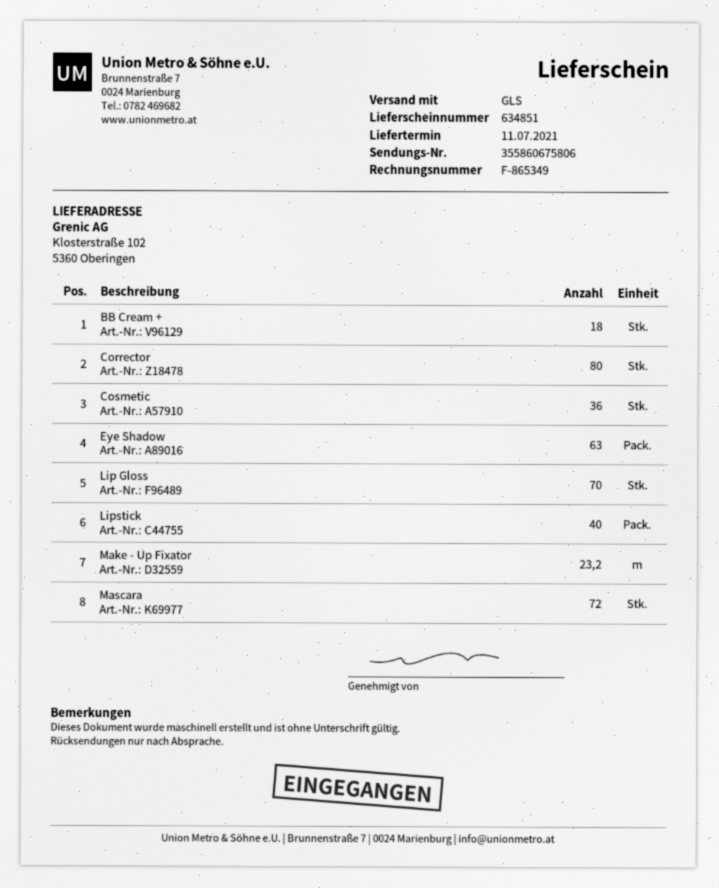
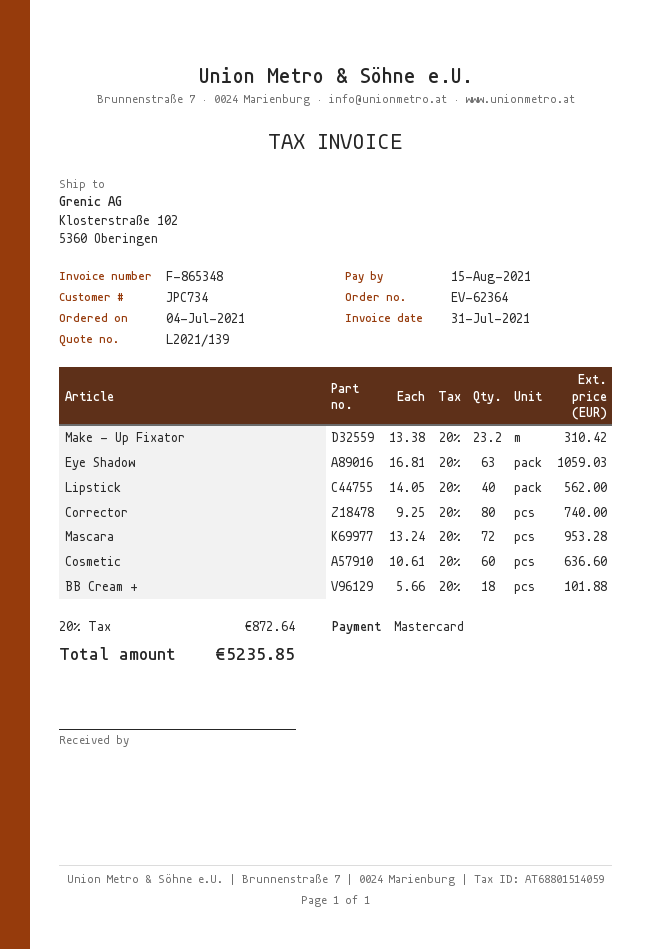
invoice number: F-865349 -> F-865348
Cosmetic: 36 -> 60
Lip Gloss: 70 -> none

